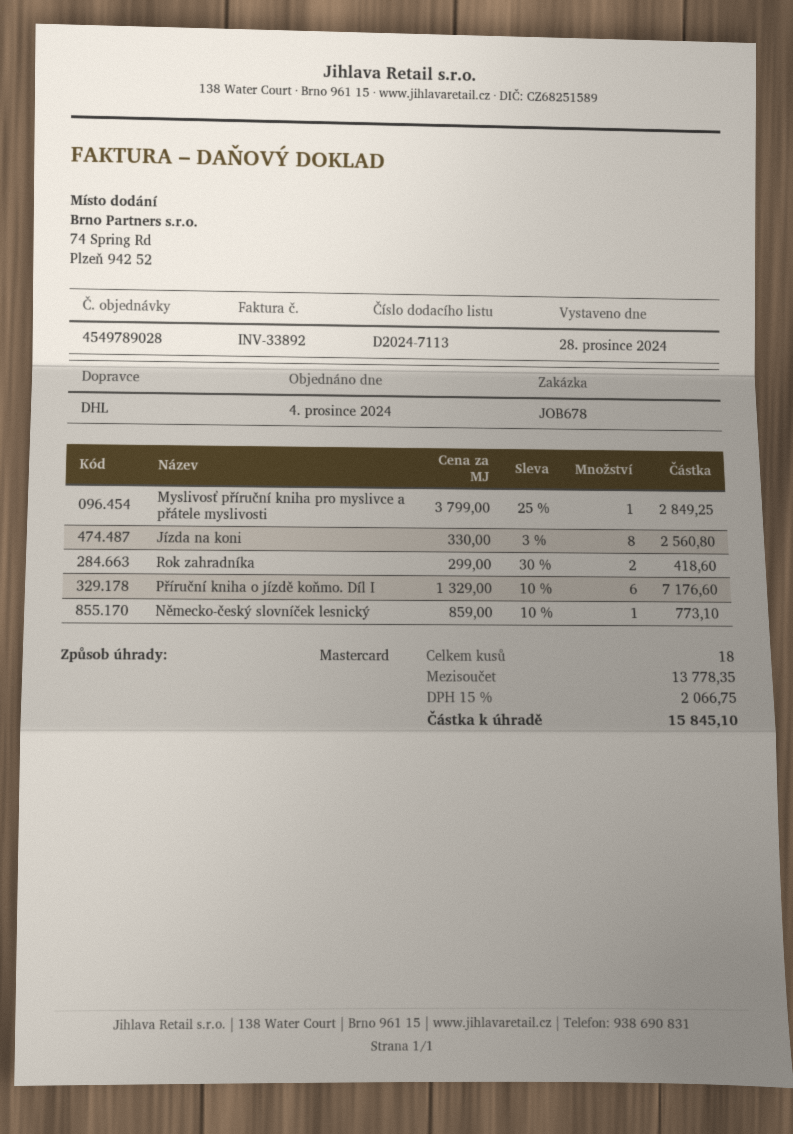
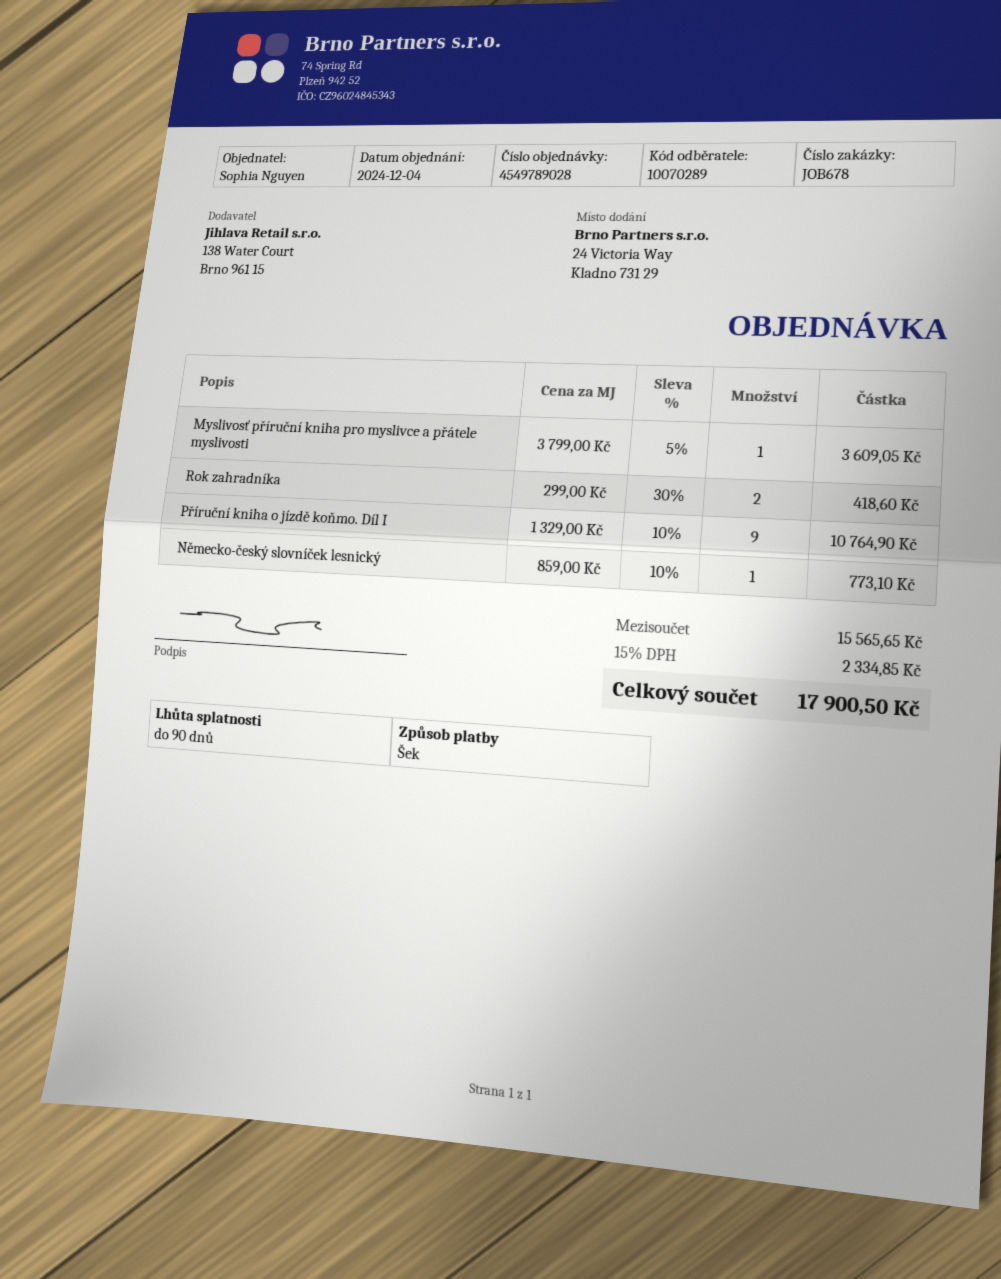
payment method: Mastercard -> cheque
ship to: 74 Spring Rd, Plzeň 942 52 -> 24 Victoria Way, Kladno 731 29
Myslivosť příruční kniha pro myslivce a přátele myslivosti: 1 x 3799.00 - 25% = 2849.25 -> 1 x 3799.00 - 5% = 3609.05
Jízda na koni: 8 x 330.00 - 3% = 2560.80 -> none
Příruční kniha o jízdě koňmo. Díl I: 6 x 1329.00 - 10% = 7176.60 -> 9 x 1329.00 - 10% = 10764.90
subtotal: 13778.35 -> 15565.65
tax: 15% = 2066.75 -> 15% = 2334.85
total: 15845.10 -> 17900.50

